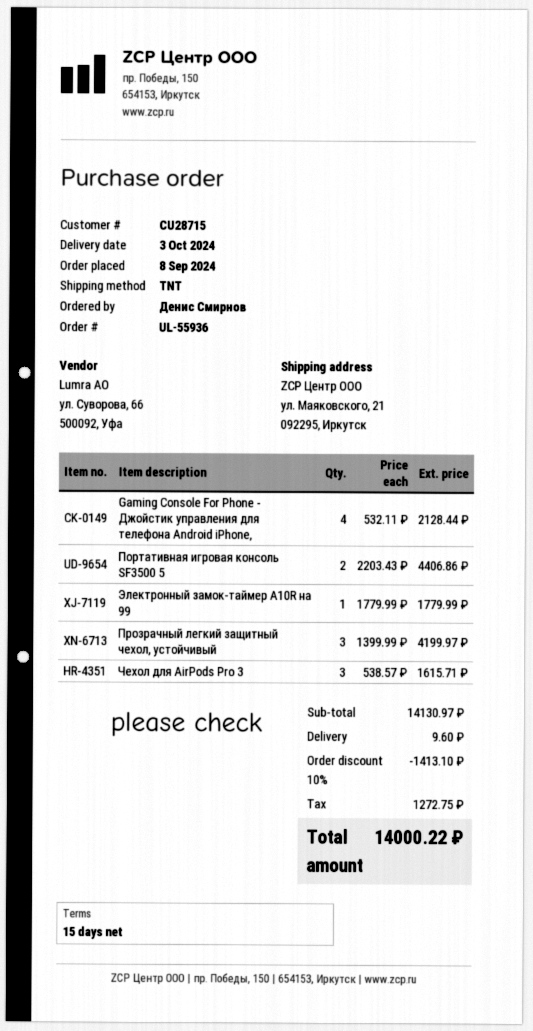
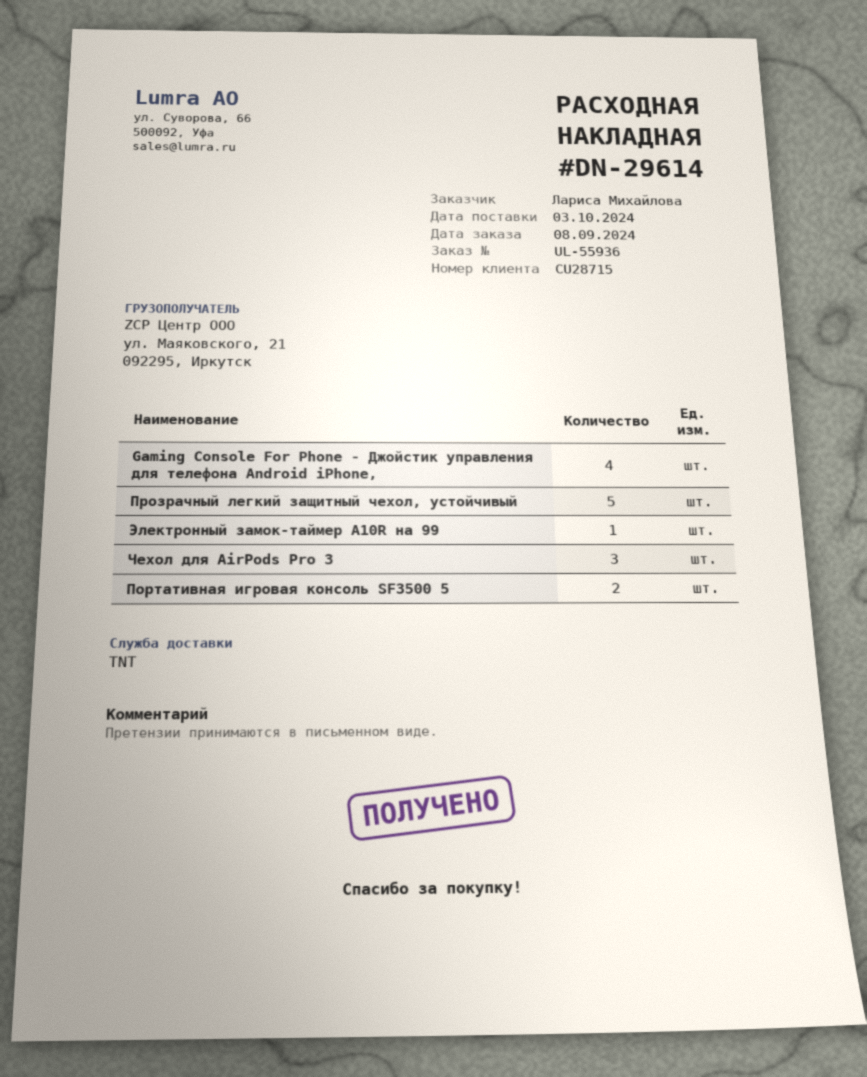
ordered by: Денис Смирнов -> Лариса Михайлова
Прозрачный легкий защитный чехол, устойчивый: 3 -> 5

